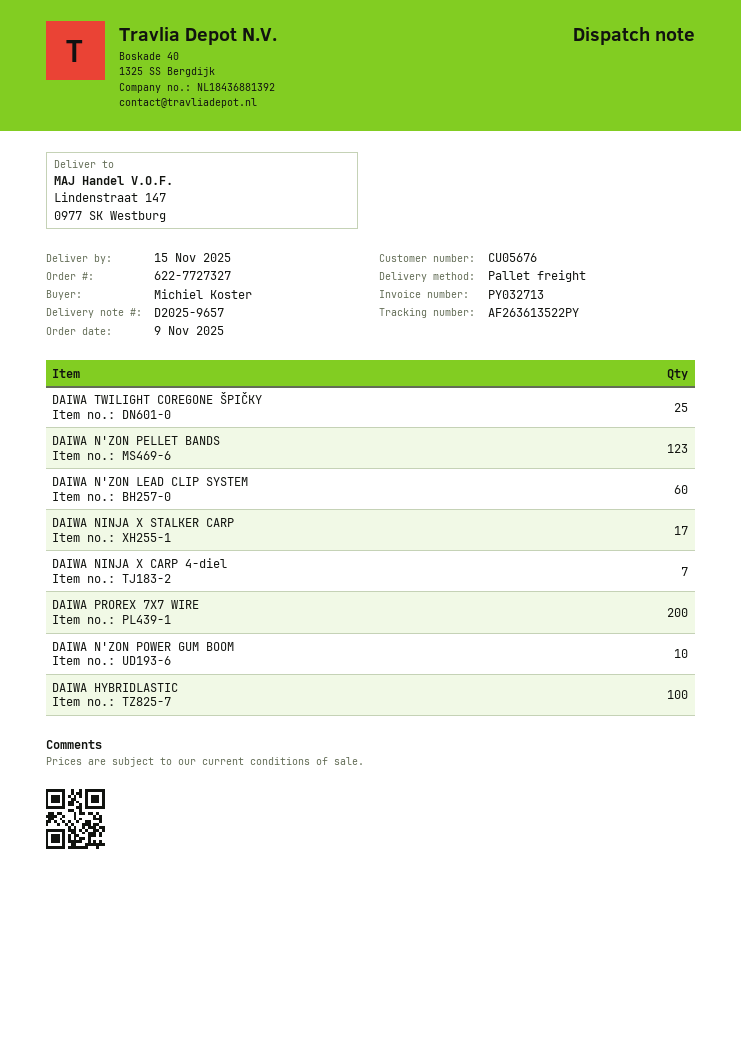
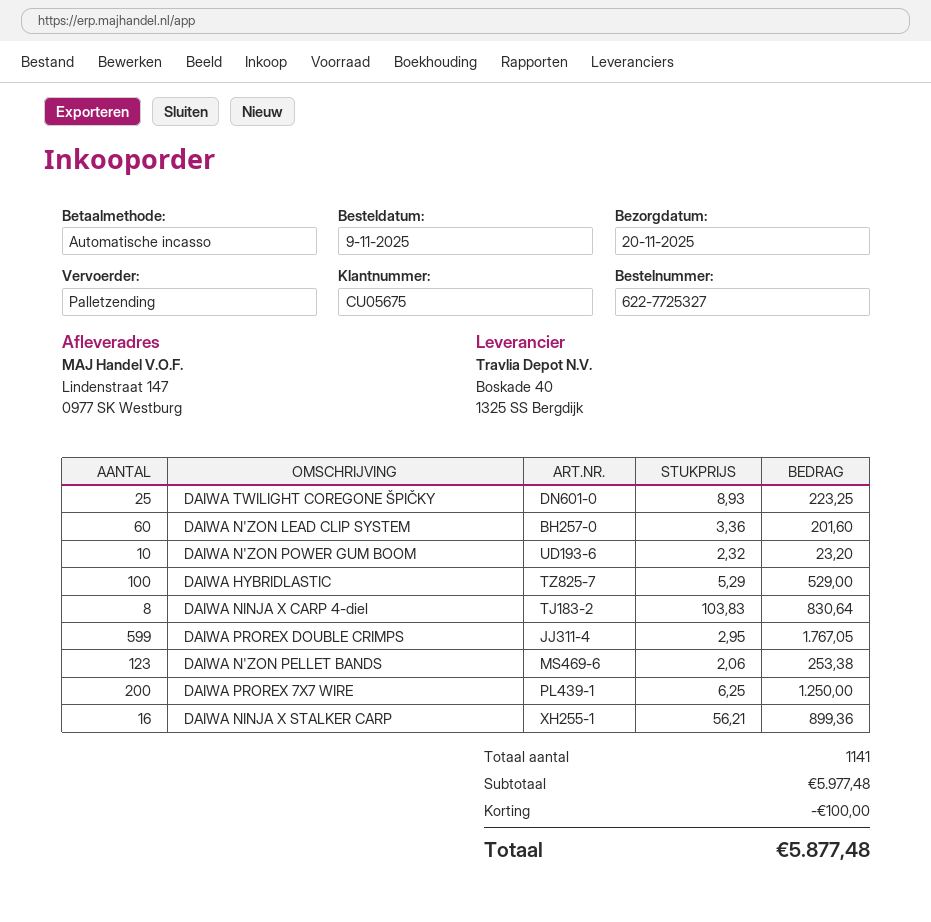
order number: 622-7727327 -> 622-7725327
delivery date: 2025-11-15 -> 2025-11-20
customer number: CU05676 -> CU05675
DAIWA NINJA X STALKER CARP: 17 -> 16
DAIWA NINJA X CARP 4-diel: 7 -> 8
DAIWA PROREX DOUBLE CRIMPS: none -> 599

